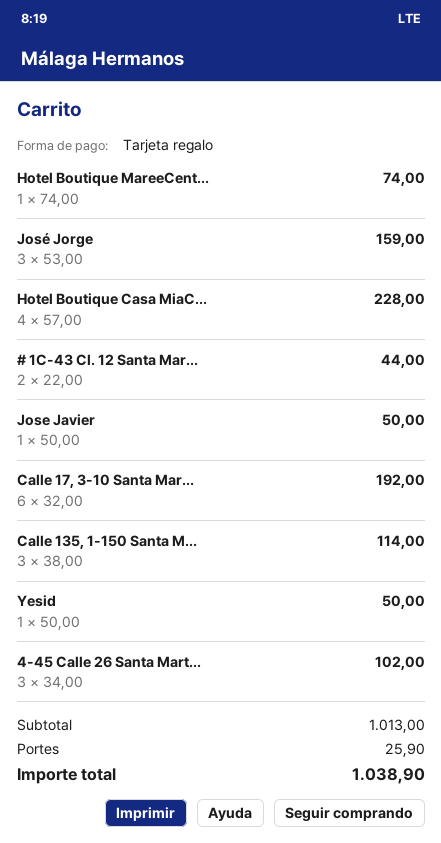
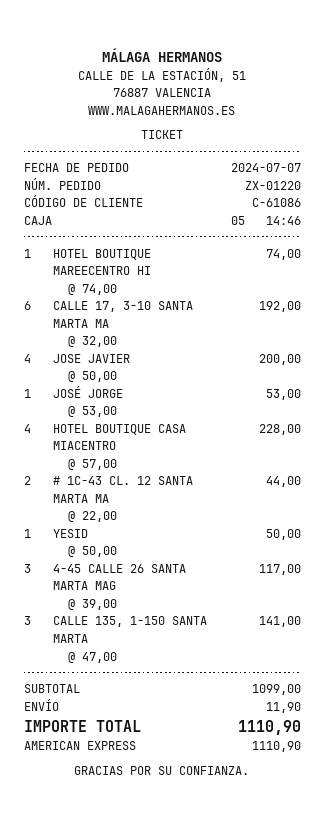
payment method: gift card -> American Express
José Jorge: 3 x 53.00 = 159.00 -> 1 x 53.00 = 53.00
Jose Javier: 1 x 50.00 = 50.00 -> 4 x 50.00 = 200.00
Calle 135, 1-150 Santa M...: 3 x 38.00 = 114.00 -> 3 x 47.00 = 141.00
4-45 Calle 26 Santa Mart...: 3 x 34.00 = 102.00 -> 3 x 39.00 = 117.00
subtotal: 1013.00 -> 1099.00
shipping: 25.90 -> 11.90
total: 1038.90 -> 1110.90

